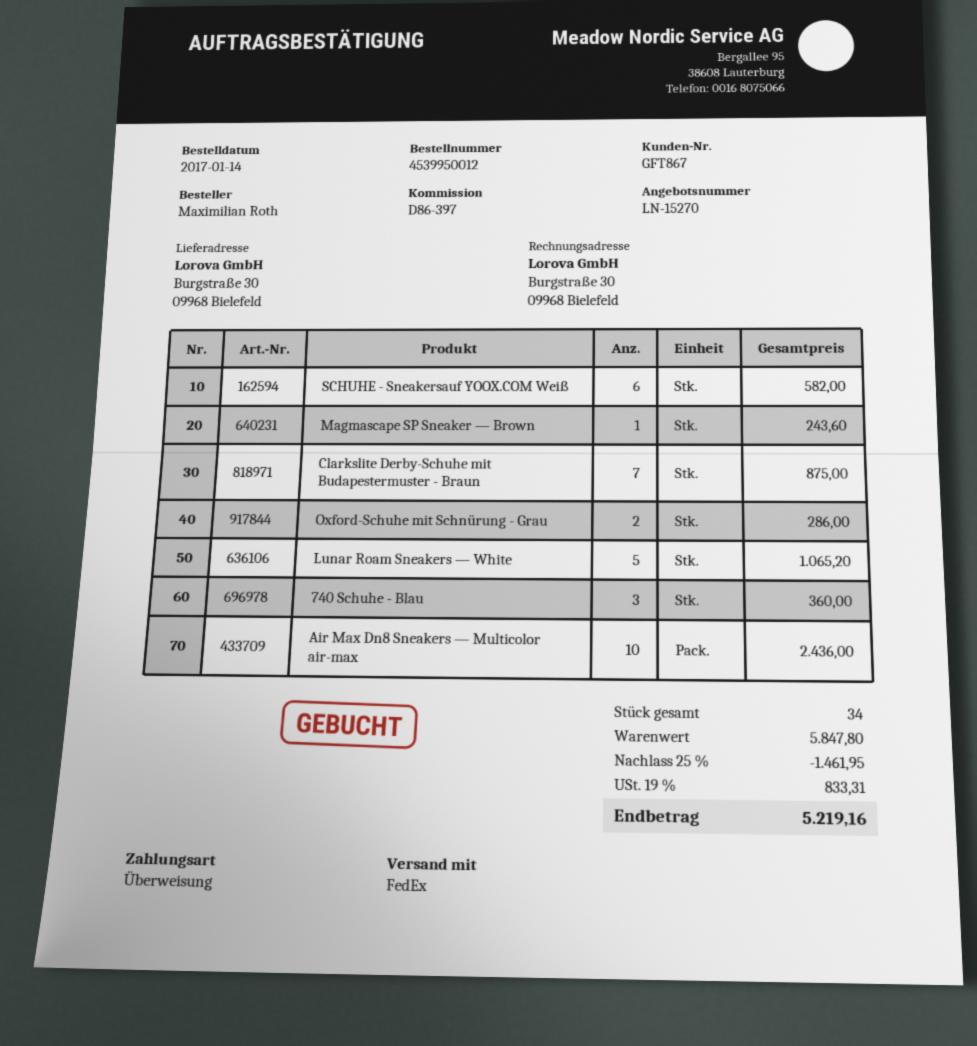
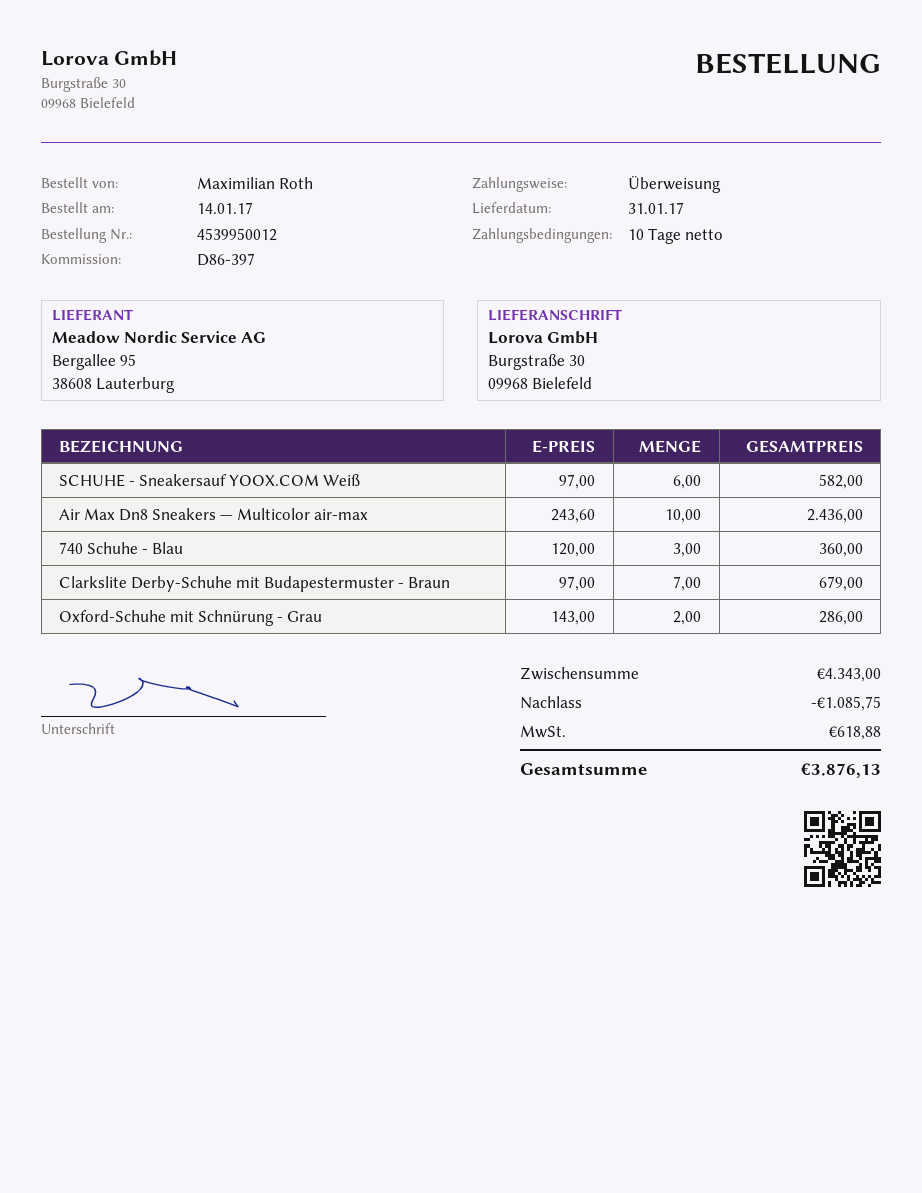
Magmascape SP Sneaker — Brown: 1 for 243.60 -> none
Clarkslite Derby-Schuhe mit Budapestermuster - Braun: 7 for 875.00 -> 7 for 679.00
Lunar Roam Sneakers — White: 5 for 1065.20 -> none
subtotal: 5847.80 -> 4343.00
discount: 1461.95 -> 1085.75
tax: 833.31 -> 618.88
total: 5219.16 -> 3876.13

